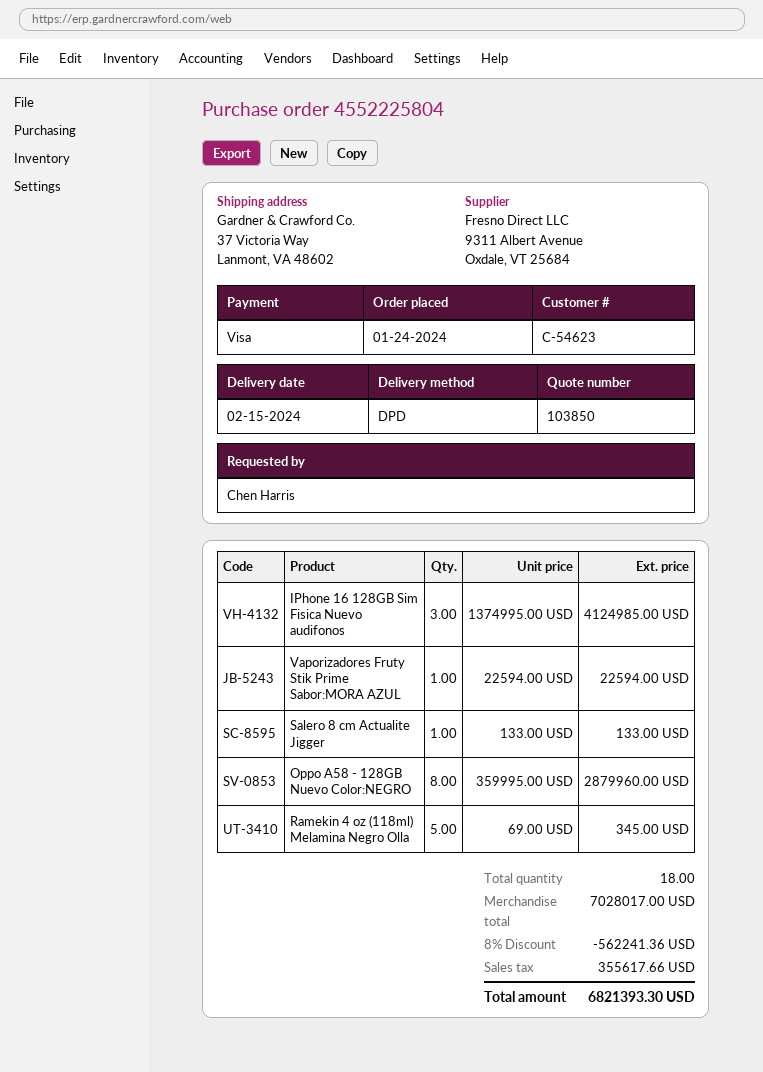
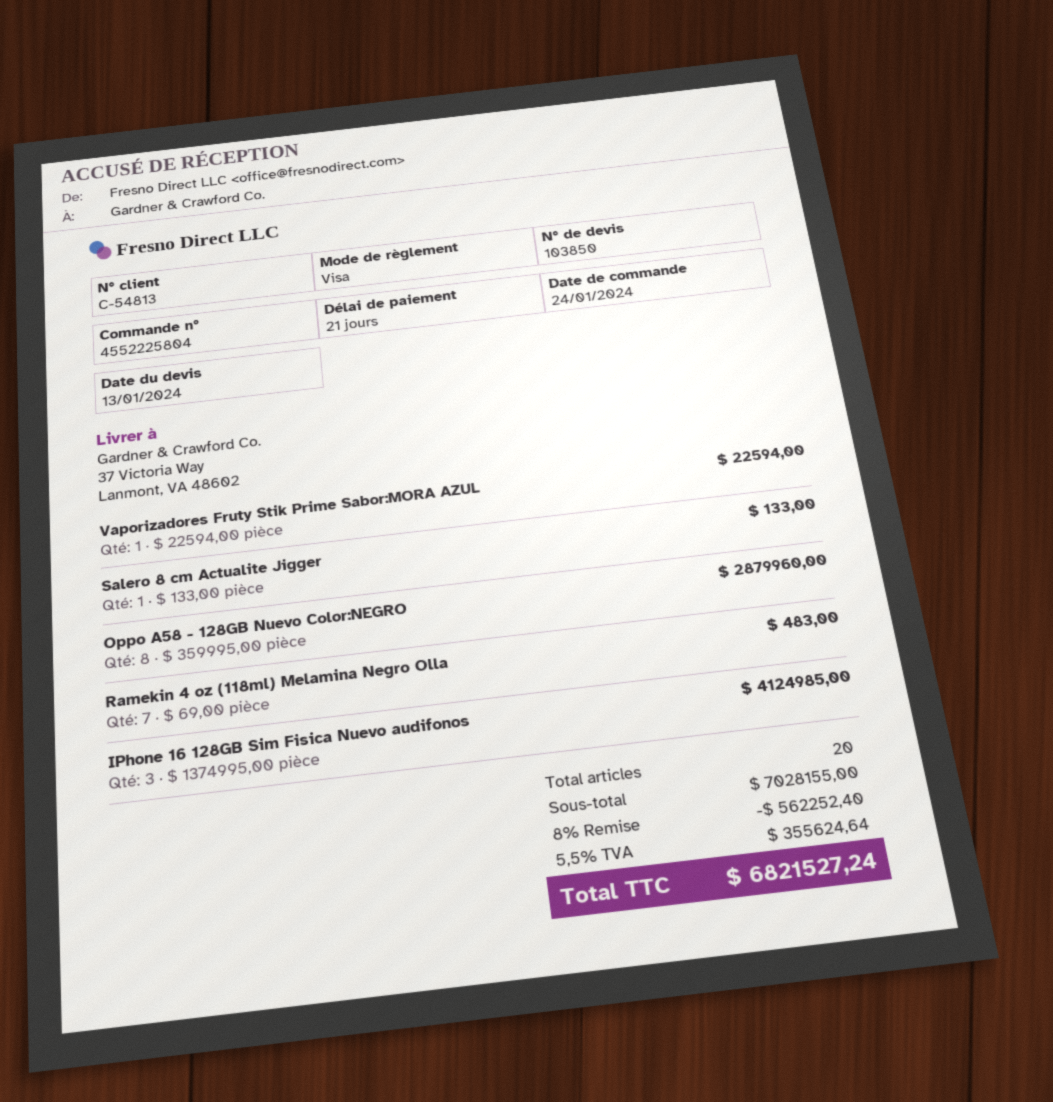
customer number: C-54623 -> C-54813
Ramekin 4 oz (118ml) Melamina Negro Olla: 5 x 69.00 = 345.00 -> 7 x 69.00 = 483.00
total quantity: 18 -> 20
subtotal: 7028017.00 -> 7028155.00
discount: 8% = 562241.36 -> 8% = 562252.40
tax: 355617.66 -> 355624.64
total: 6821393.30 -> 6821527.24

